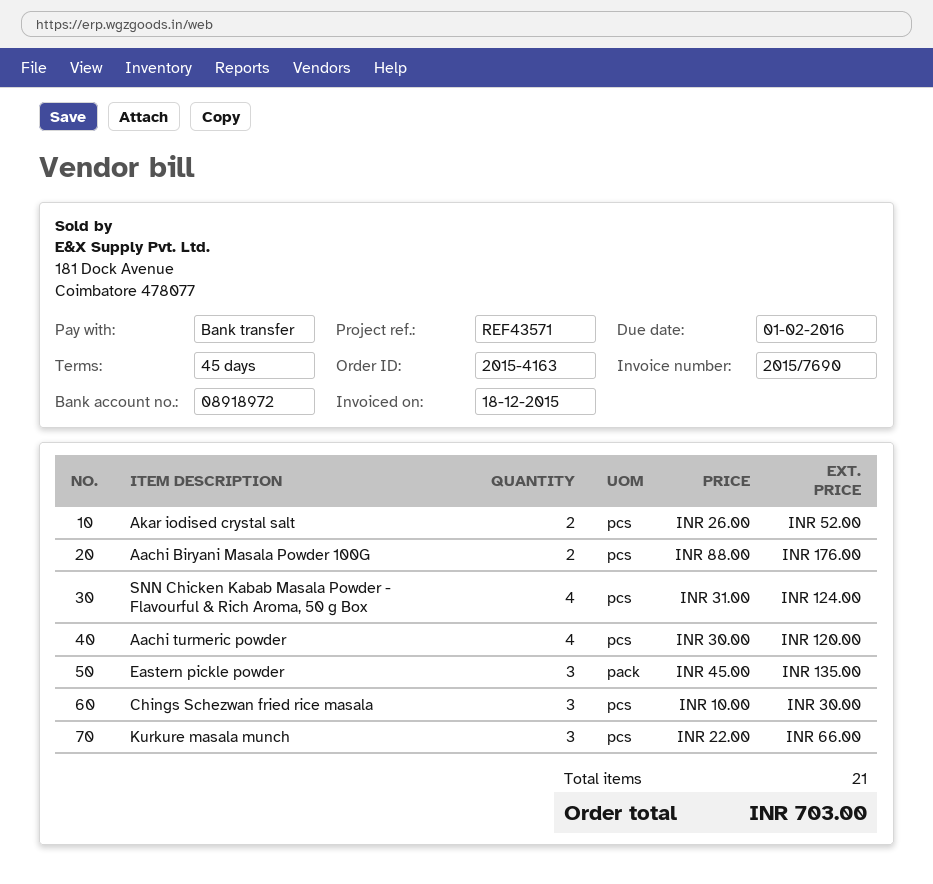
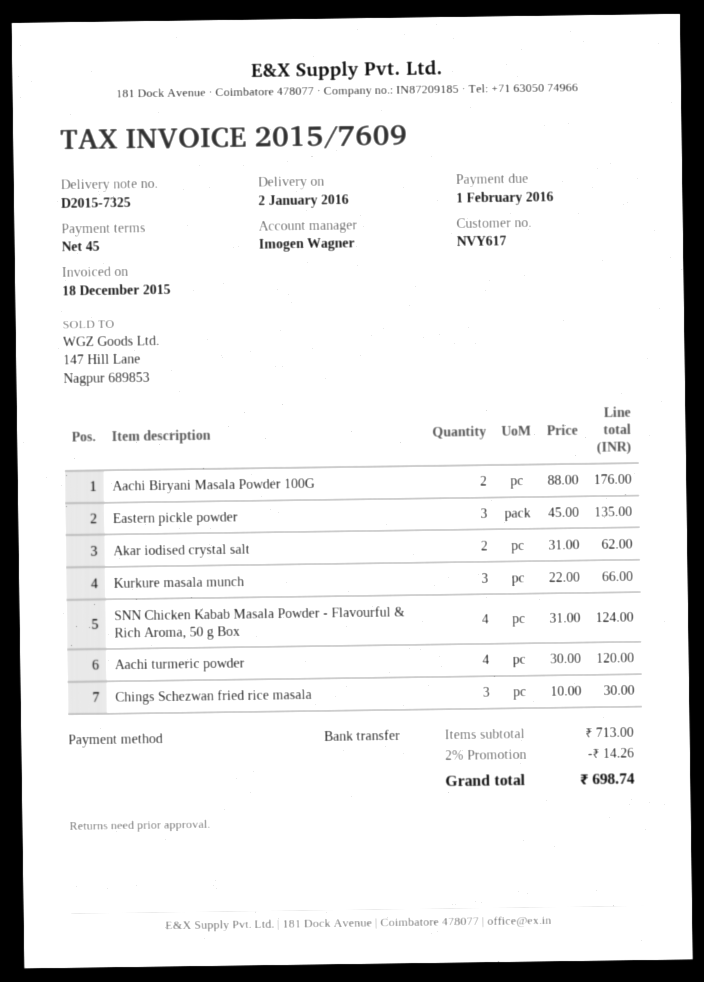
invoice number: 2015/7690 -> 2015/7609
Akar iodised crystal salt: 2 x 26.00 = 52.00 -> 2 x 31.00 = 62.00
discount: none -> 2% = 14.26
total: 703.00 -> 698.74

